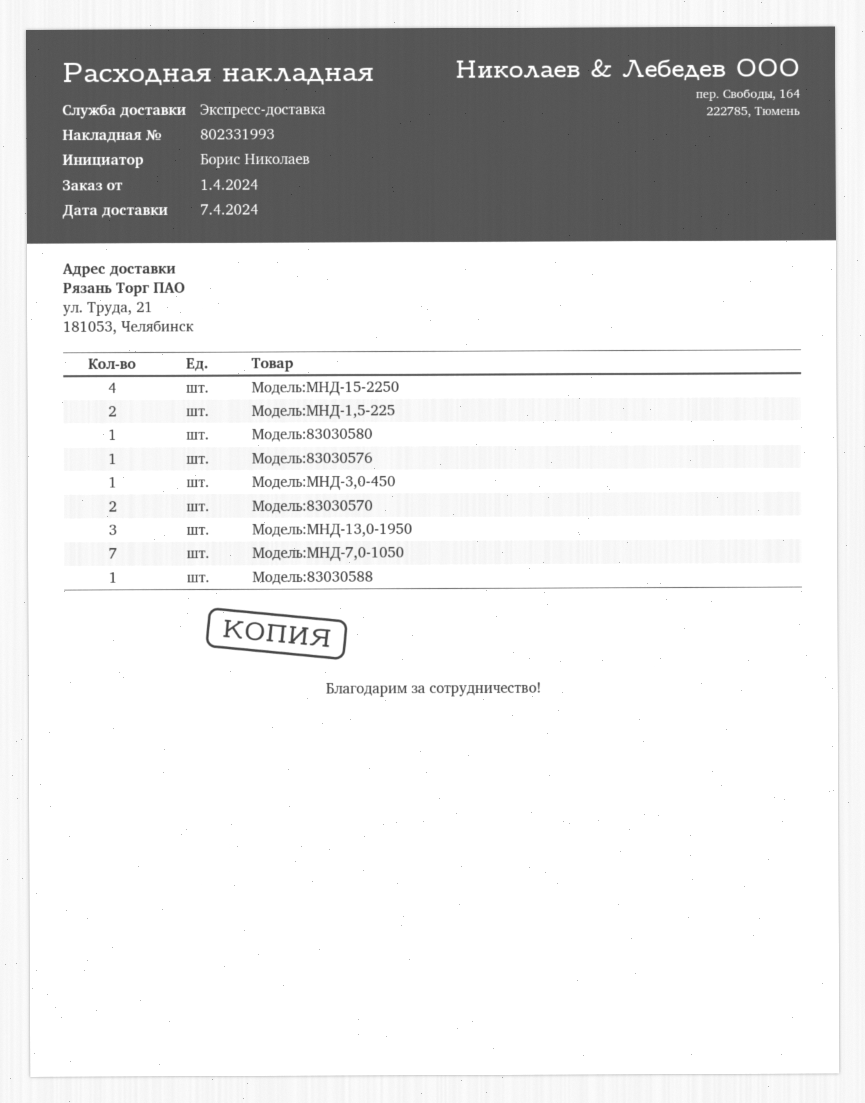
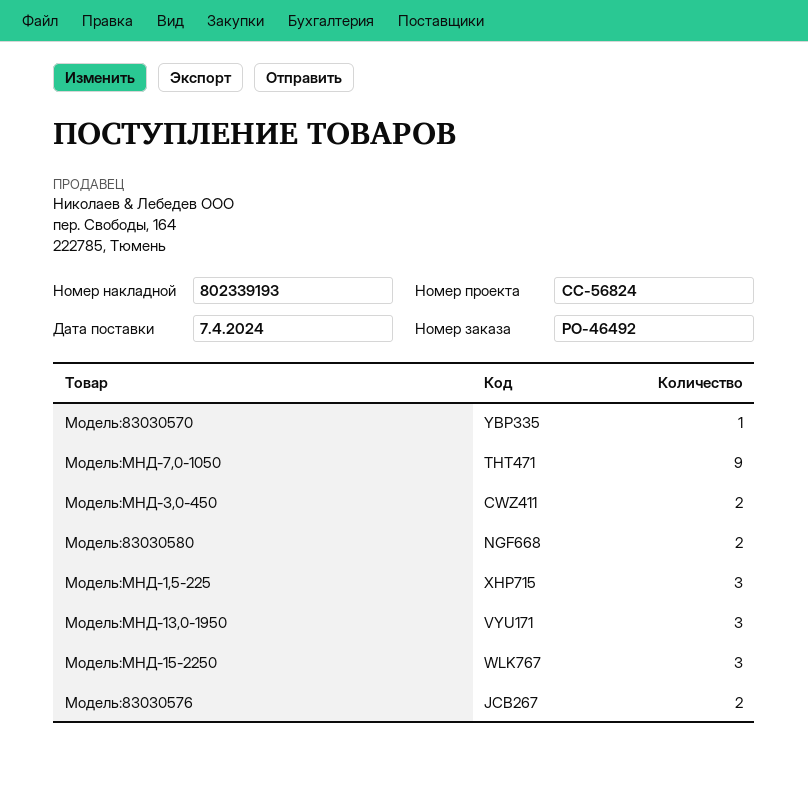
delivery note number: 802331993 -> 802339193
Модель:МНД-15-2250: 4 -> 3
Модель:МНД-1,5-225: 2 -> 3
Модель:83030580: 1 -> 2
Модель:83030576: 1 -> 2
Модель:МНД-3,0-450: 1 -> 2
Модель:83030570: 2 -> 1
Модель:МНД-7,0-1050: 7 -> 9
Модель:83030588: 1 -> none

